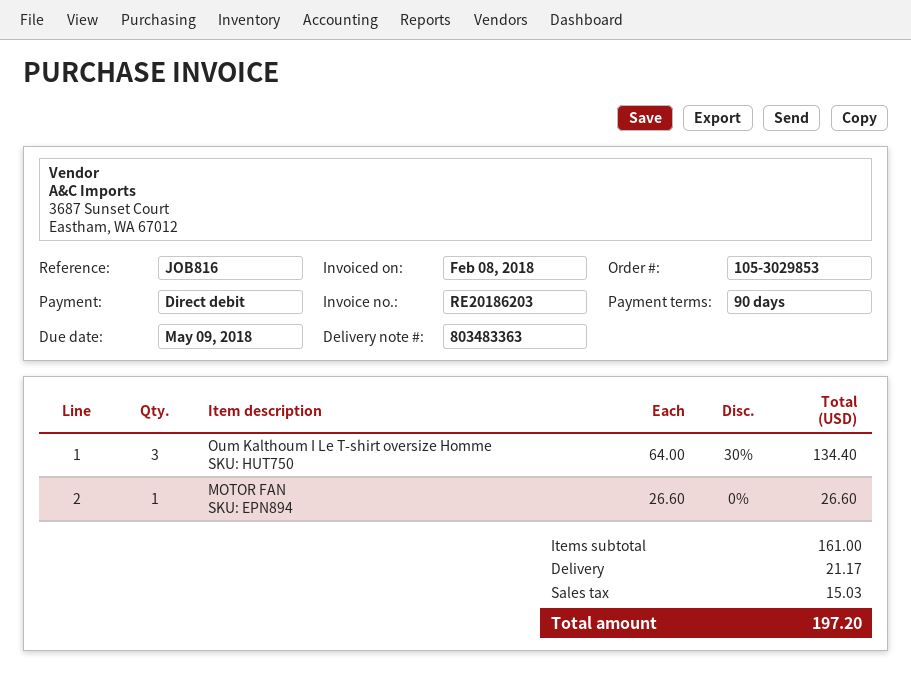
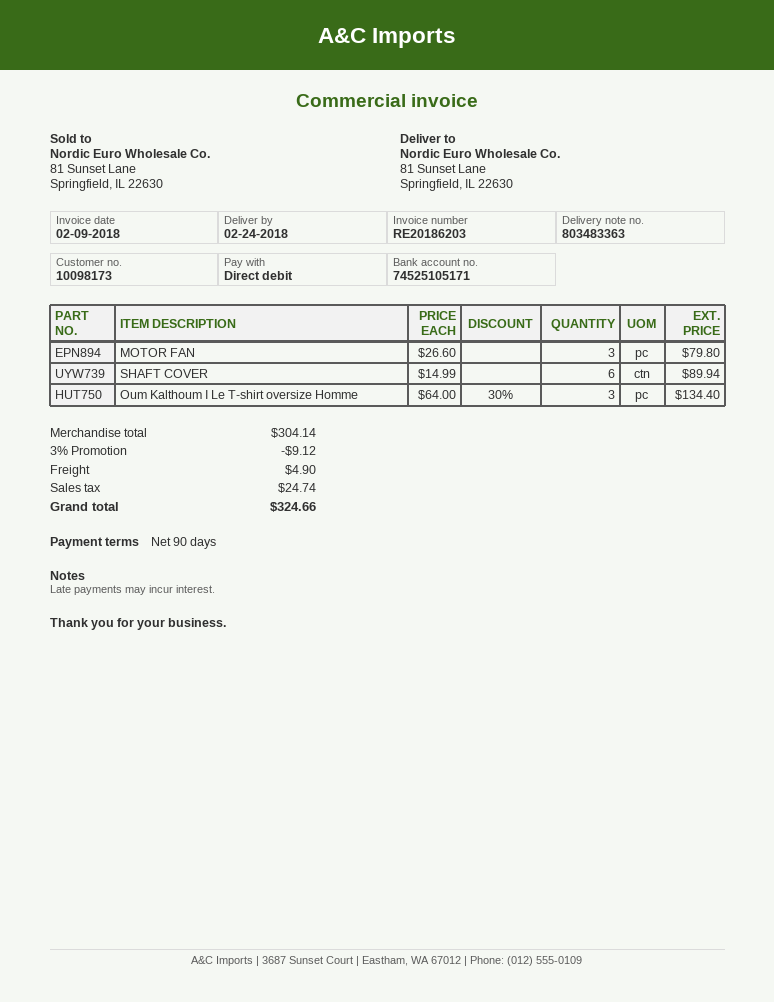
invoice date: 2018-02-08 -> 2018-02-09
MOTOR FAN: 1 x 26.60 = 26.60 -> 3 x 26.60 = 79.80
SHAFT COVER: none -> 6 x 14.99 = 89.94
subtotal: 161.00 -> 304.14
discount: none -> 3% = 9.12
shipping: 21.17 -> 4.90
tax: 15.03 -> 24.74
total: 197.20 -> 324.66

